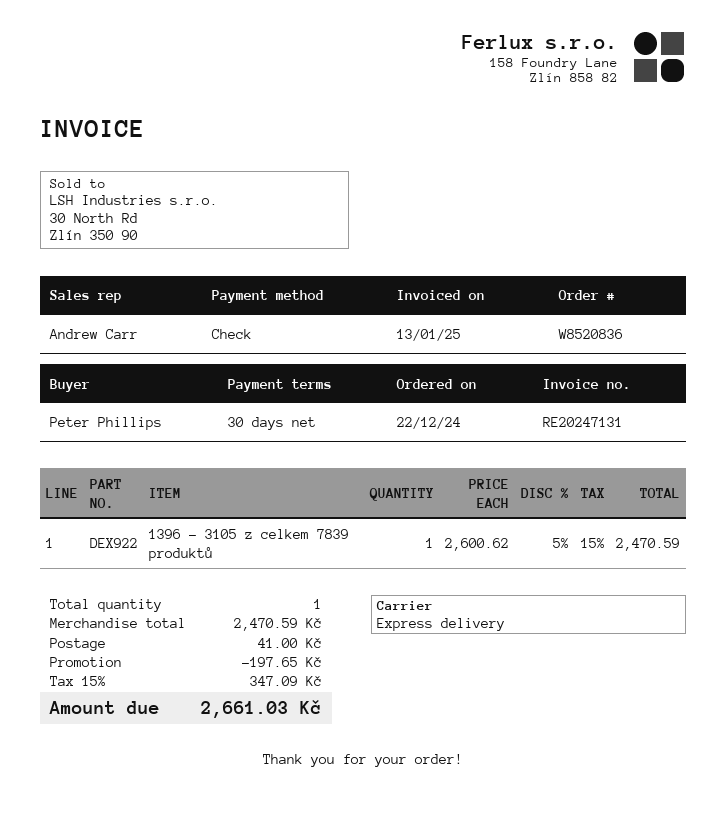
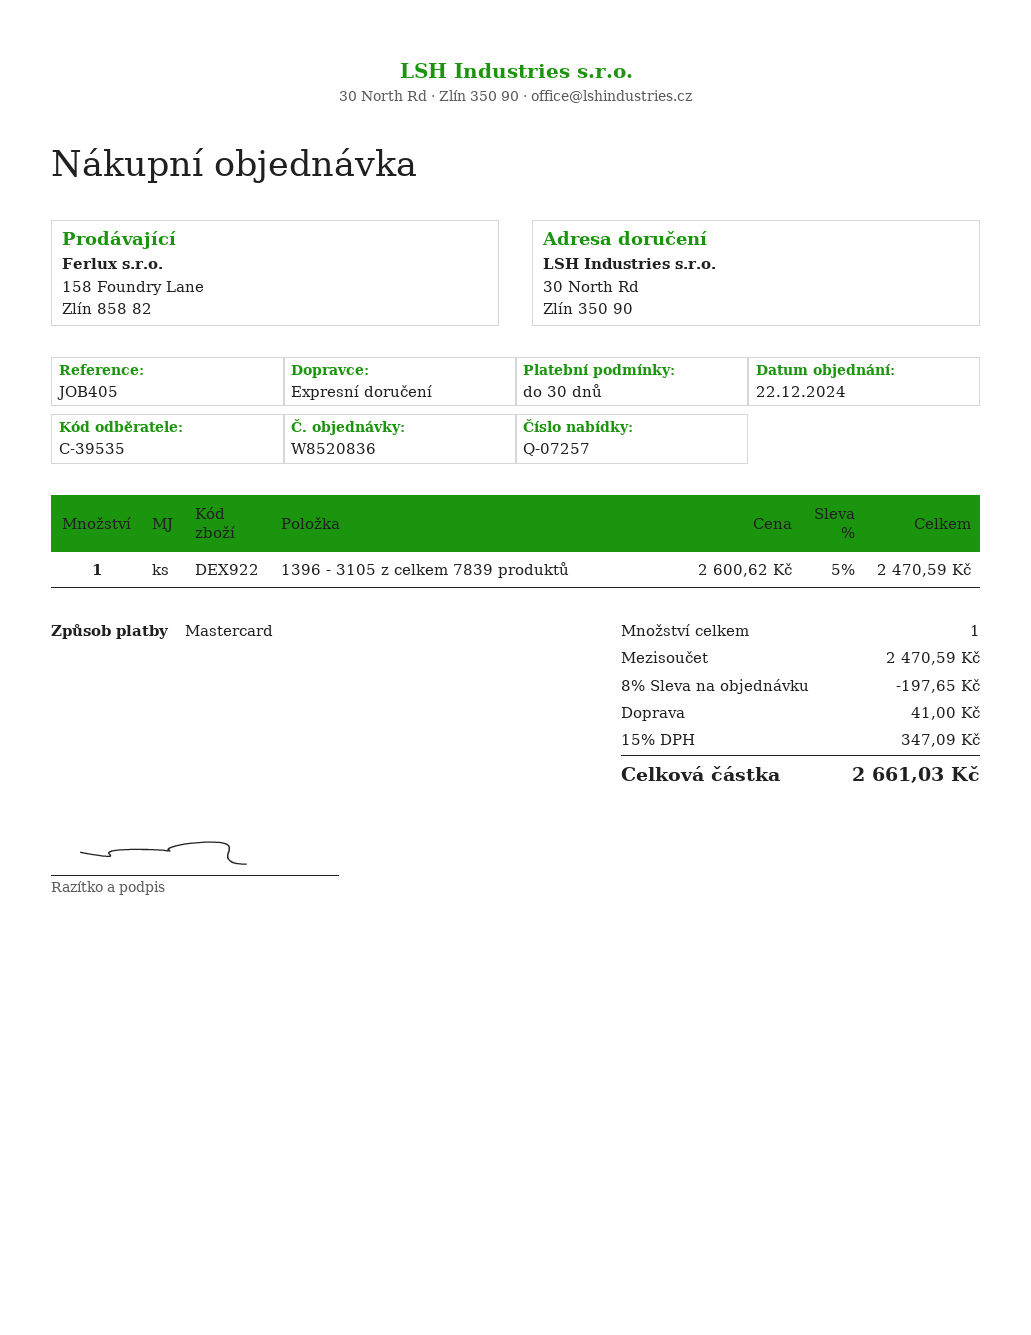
payment method: cheque -> Mastercard

